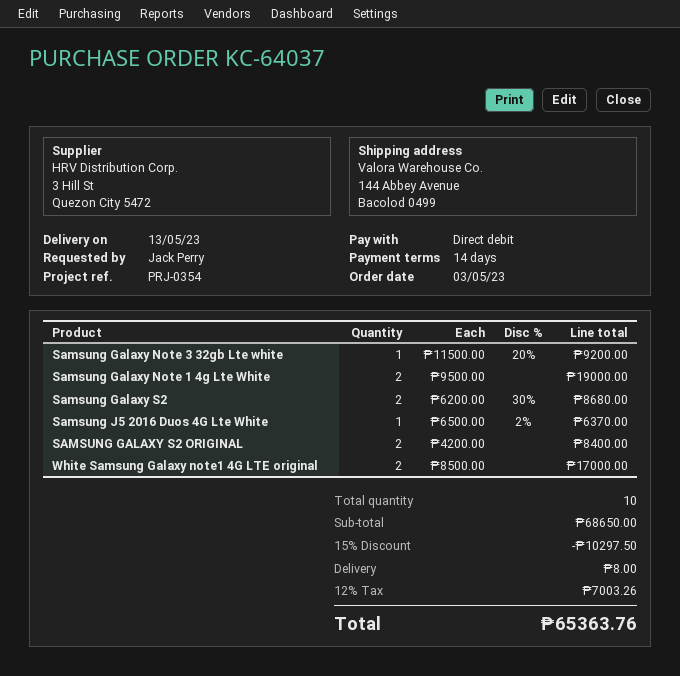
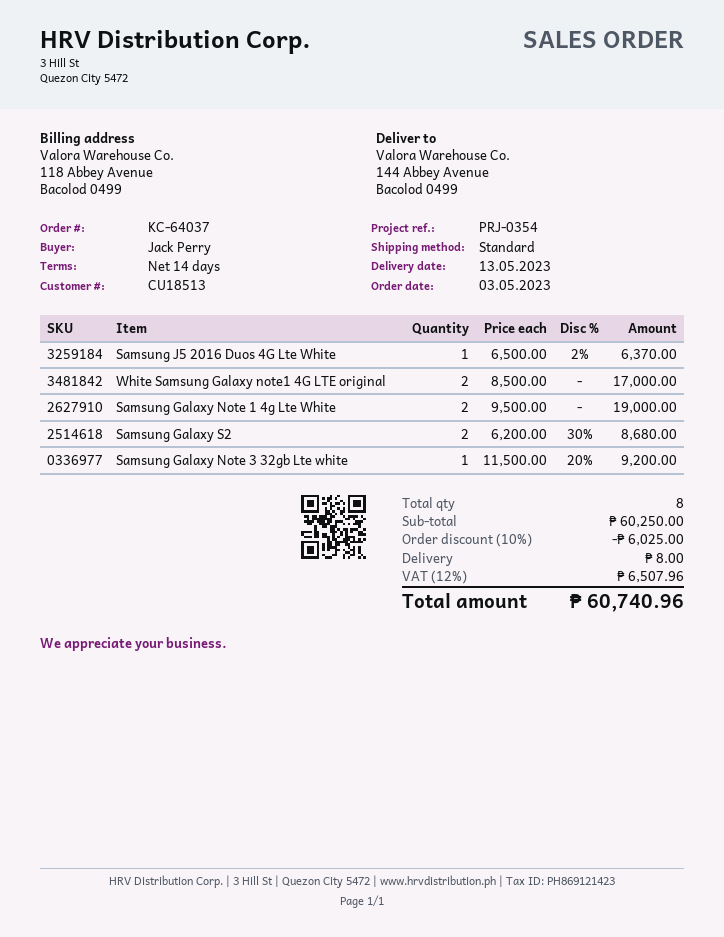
SAMSUNG GALAXY S2 ORIGINAL: 2 x 4200.00 = 8400.00 -> none
total quantity: 10 -> 8
subtotal: 68650.00 -> 60250.00
discount: 15% = 10297.50 -> 10% = 6025.00
tax: 12% = 7003.26 -> 12% = 6507.96
total: 65363.76 -> 60740.96

